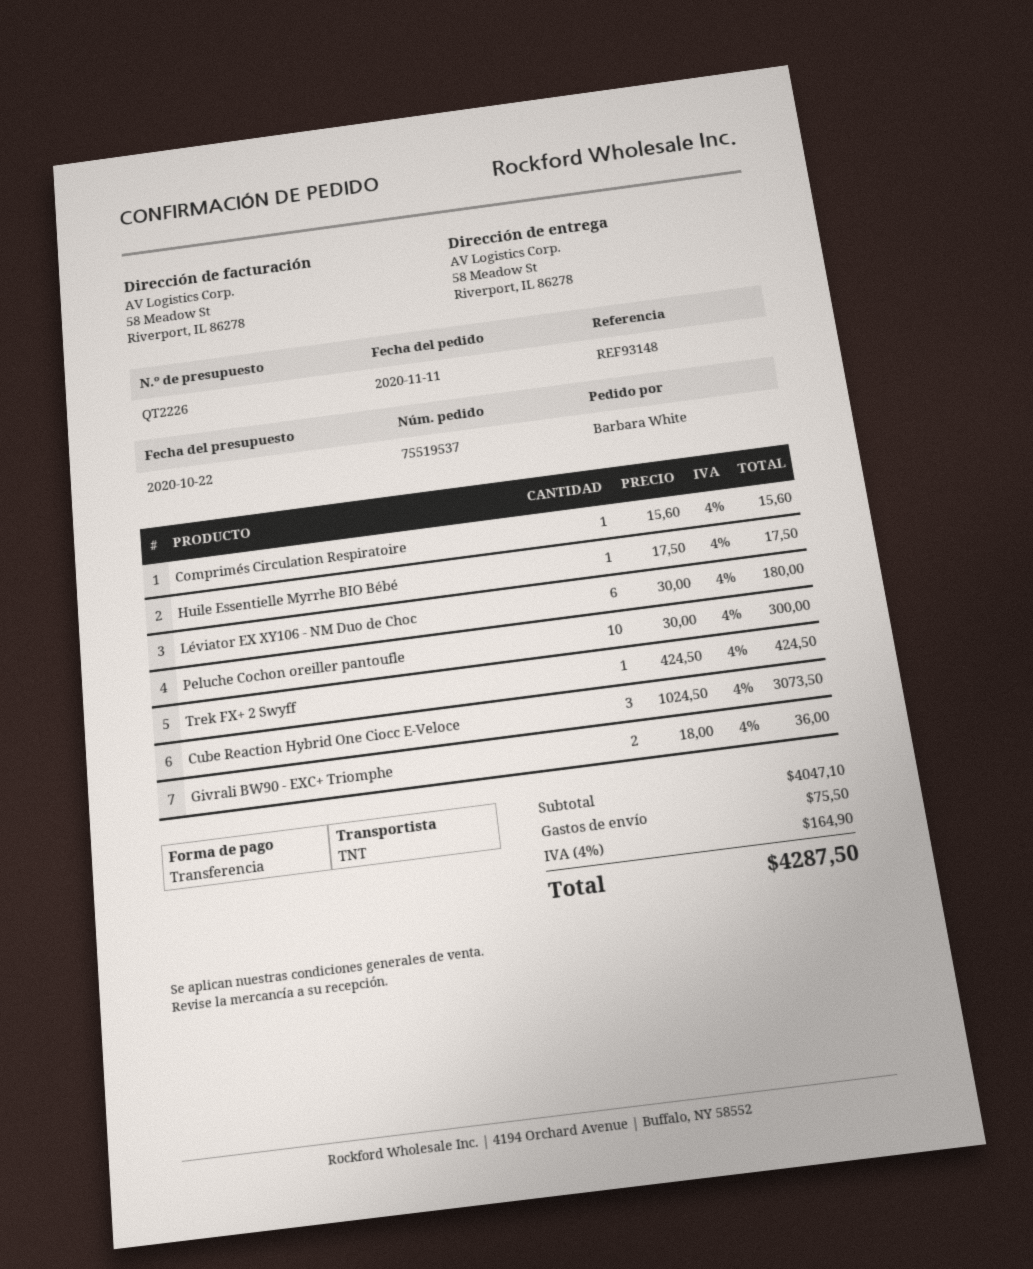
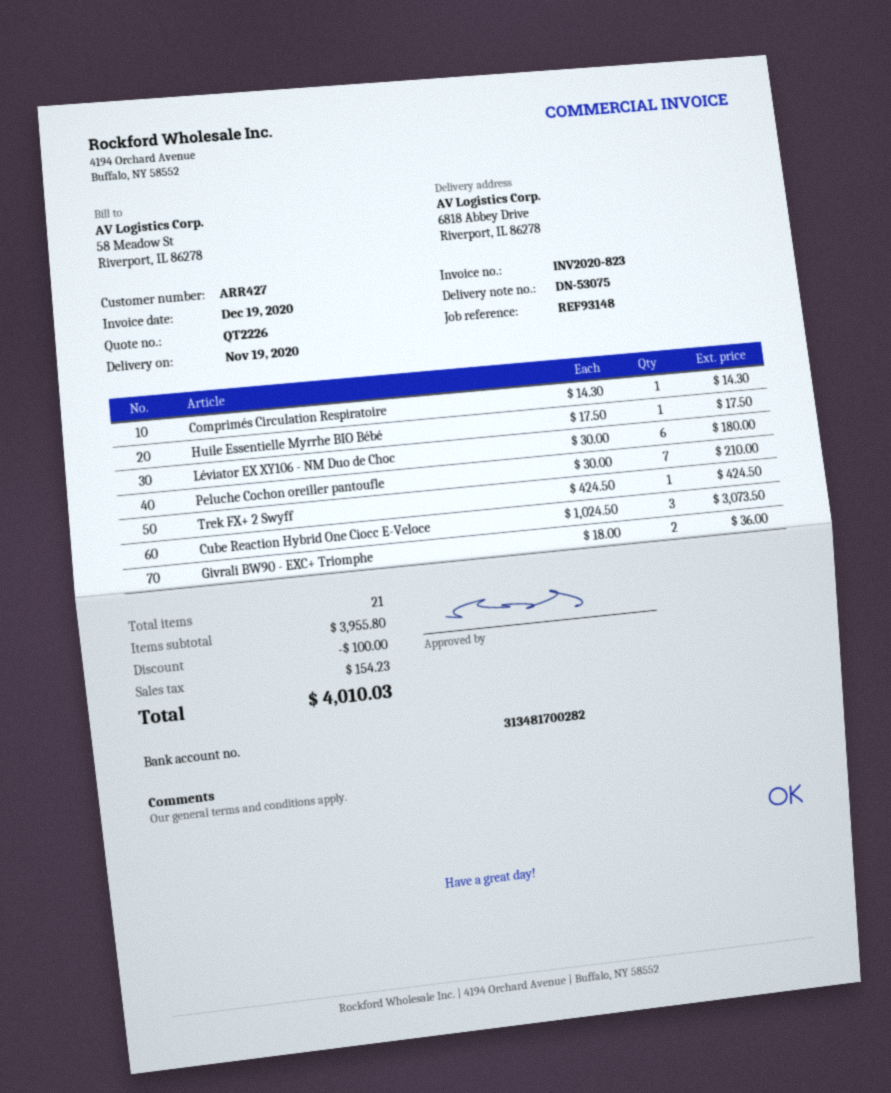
ship to: 58 Meadow St, Riverport, IL 86278 -> 6818 Abbey Drive, Riverport, IL 86278
Comprimés Circulation Respiratoire: 1 x 15.60 = 15.60 -> 1 x 14.30 = 14.30
Peluche Cochon oreiller pantoufle: 10 x 30.00 = 300.00 -> 7 x 30.00 = 210.00
subtotal: 4047.10 -> 3955.80
discount: none -> 100.00
shipping: 75.50 -> none
tax: 164.90 -> 154.23
total: 4287.50 -> 4010.03

